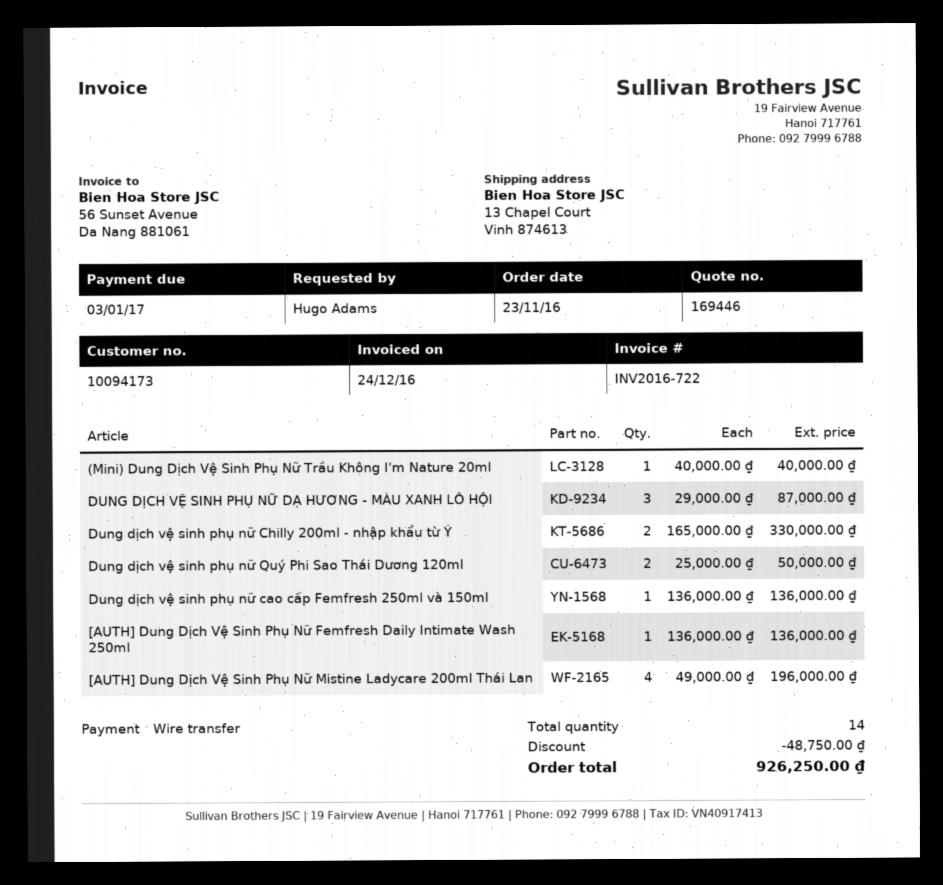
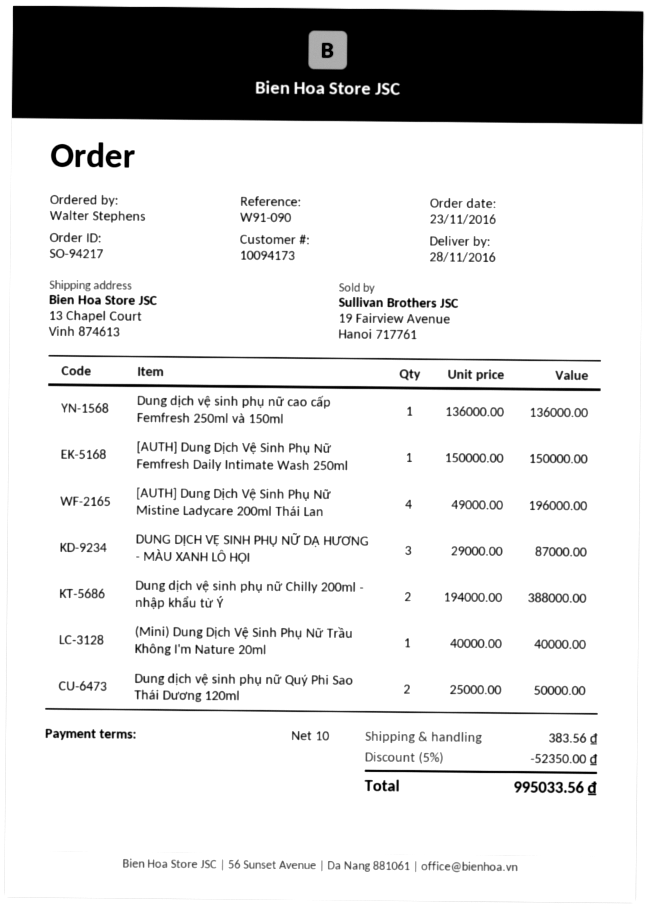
ordered by: Hugo Adams -> Walter Stephens
Dung dịch vệ sinh phụ nữ Chilly 200ml - nhập khẩu từ Ý: 2 x 165000.00 = 330000.00 -> 2 x 194000.00 = 388000.00
[AUTH] Dung Dịch Vệ Sinh Phụ Nữ Femfresh Daily Intimate Wash 250ml: 1 x 136000.00 = 136000.00 -> 1 x 150000.00 = 150000.00
discount: 48750.00 -> 52350.00
shipping: none -> 383.56
total: 926250.00 -> 995033.56

